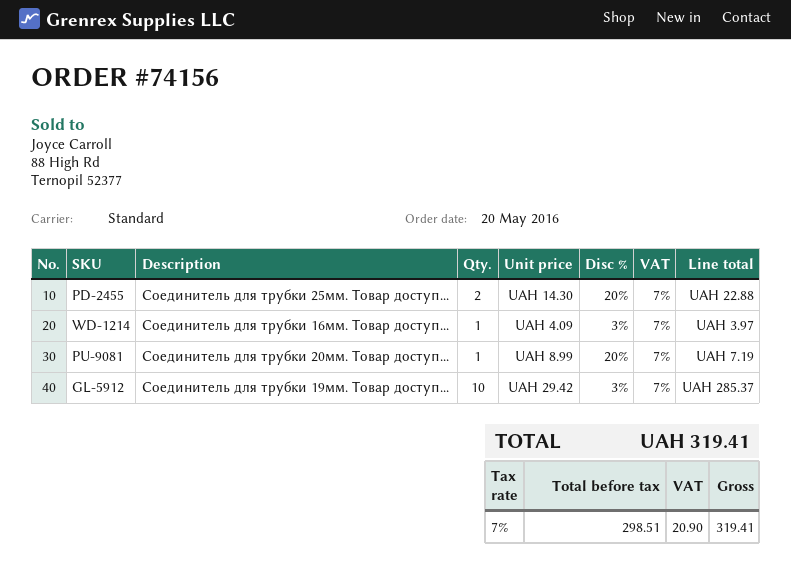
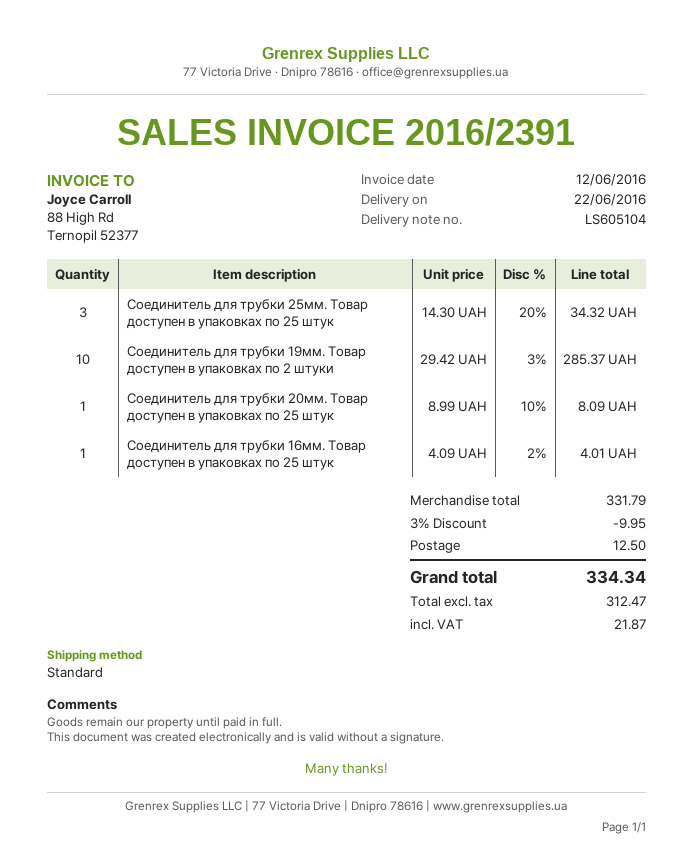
Соединитель для трубки 25мм. Товар доступ...: 2 x 14.30 - 20% = 22.88 -> 3 x 14.30 - 20% = 34.32
Соединитель для трубки 16мм. Товар доступ...: 1 x 4.09 - 3% = 3.97 -> 1 x 4.09 - 2% = 4.01
Соединитель для трубки 20мм. Товар доступ...: 1 x 8.99 - 20% = 7.19 -> 1 x 8.99 - 10% = 8.09
discount: none -> 3% = 9.95
shipping: none -> 12.50
net: 298.51 -> 312.47
tax: 20.90 -> 21.87
total: 319.41 -> 334.34

